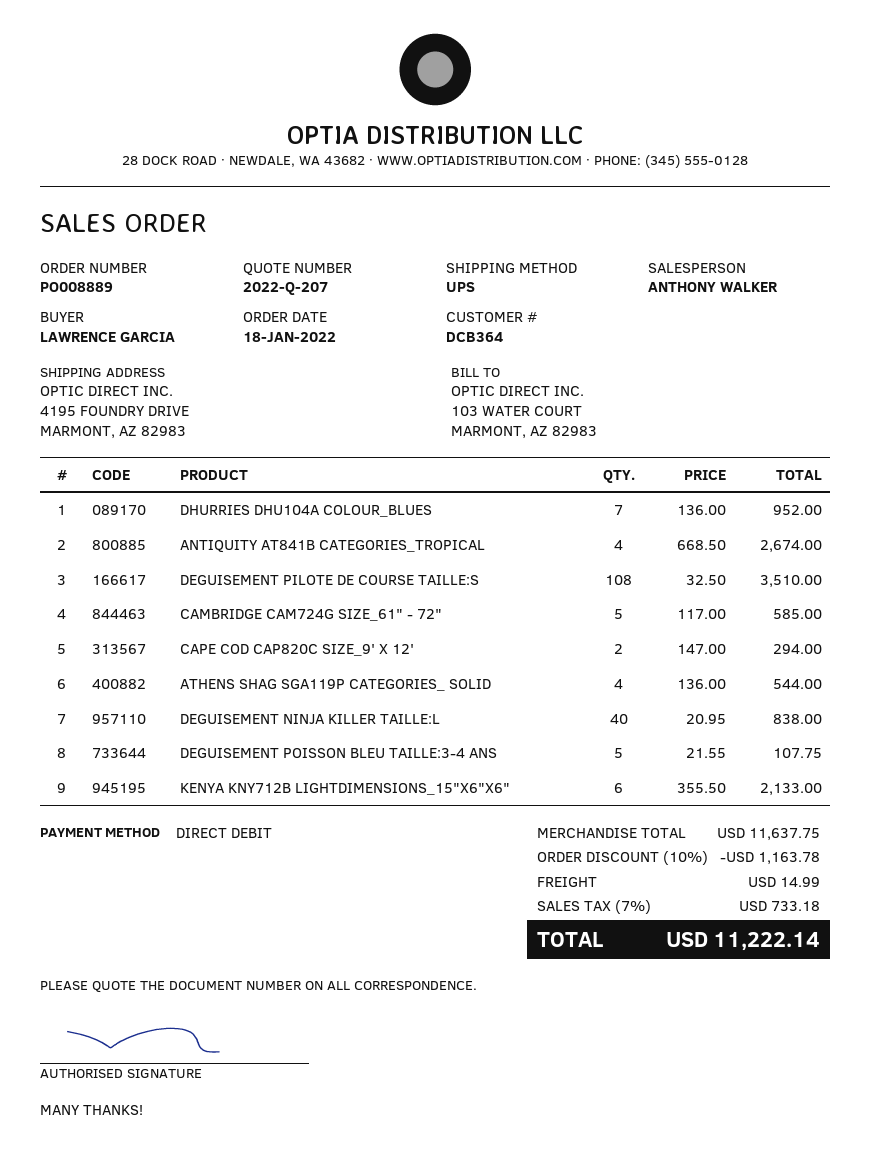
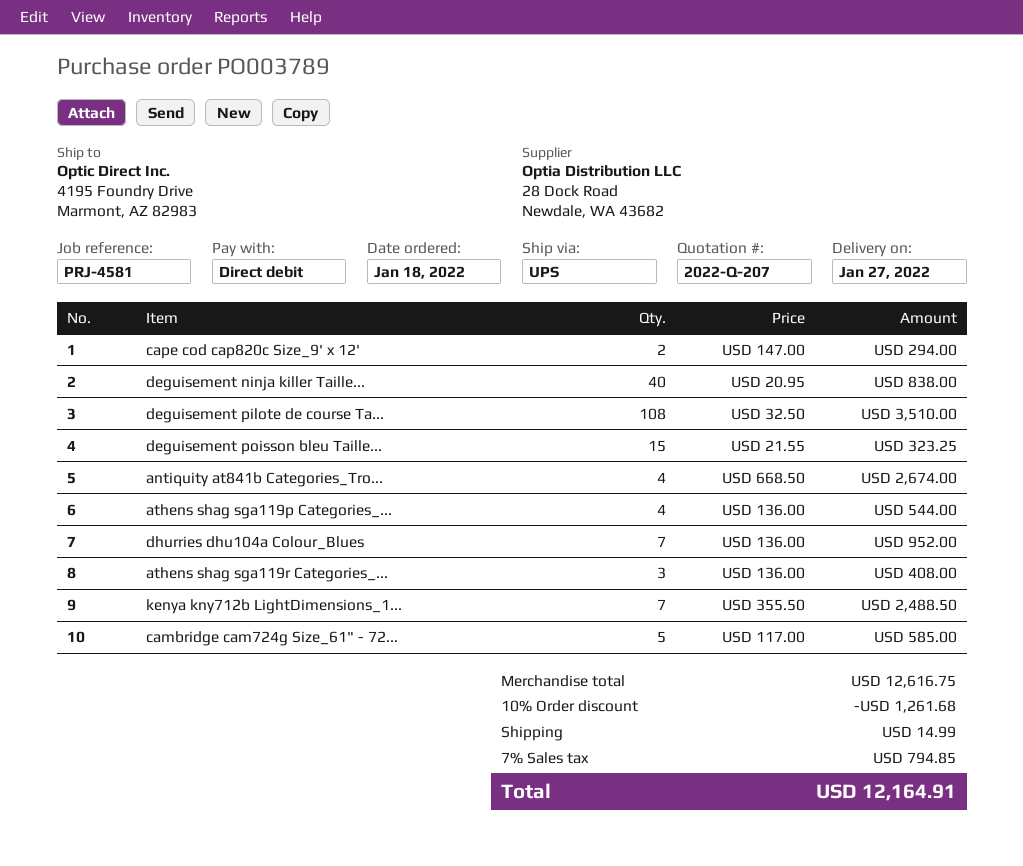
order number: PO008889 -> PO003789
DEGUISEMENT POISSON BLEU TAILLE:3-4 ANS: 5 x 21.55 = 107.75 -> 15 x 21.55 = 323.25
KENYA KNY712B LIGHTDIMENSIONS_15"X6"X6": 6 x 355.50 = 2133.00 -> 7 x 355.50 = 2488.50
athens shag sga119r Categories_...: none -> 3 x 136.00 = 408.00
subtotal: 11637.75 -> 12616.75
discount: 10% = 1163.78 -> 10% = 1261.68
tax: 7% = 733.18 -> 7% = 794.85
total: 11222.14 -> 12164.91

